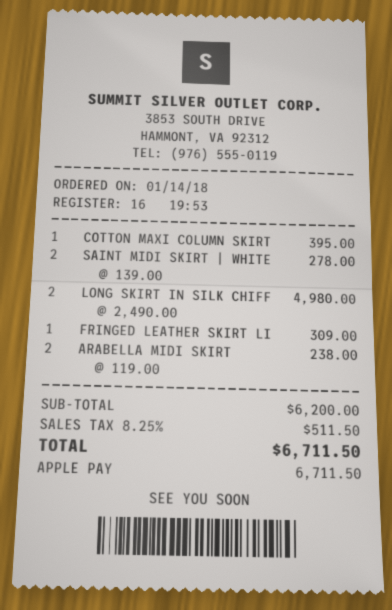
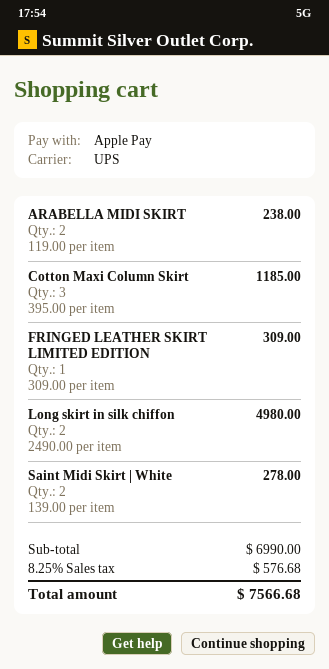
COTTON MAXI COLUMN SKIRT: 1 x 395.00 = 395.00 -> 3 x 395.00 = 1185.00
subtotal: 6200.00 -> 6990.00
tax: 8.25% = 511.50 -> 8.25% = 576.68
total: 6711.50 -> 7566.68

